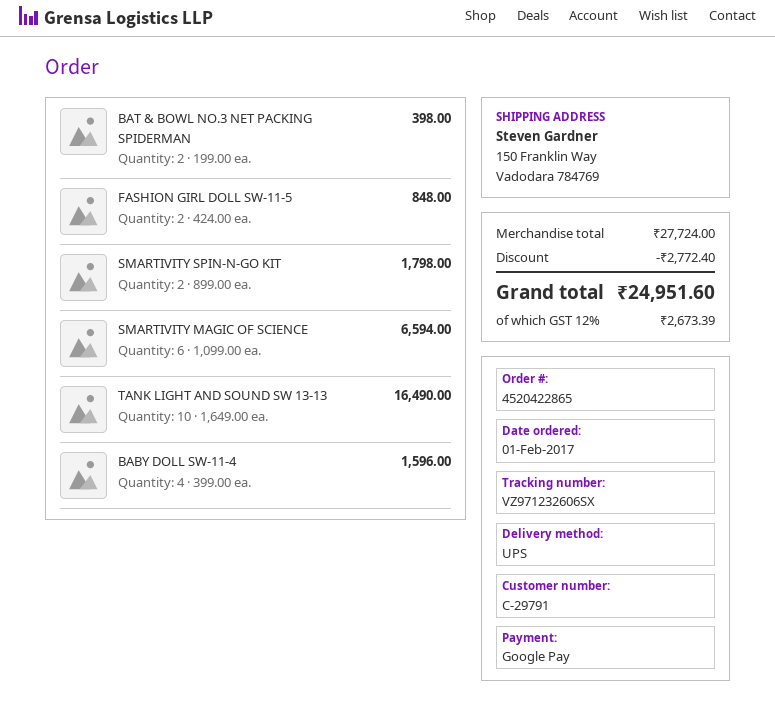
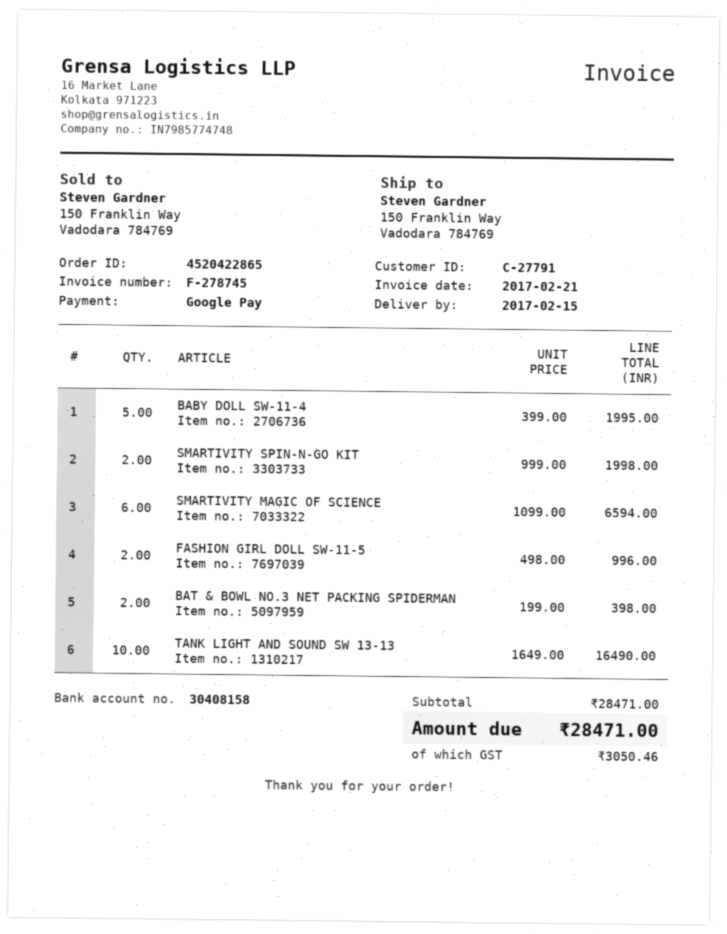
customer number: C-29791 -> C-27791
FASHION GIRL DOLL SW-11-5: 2 x 424.00 = 848.00 -> 2 x 498.00 = 996.00
SMARTIVITY SPIN-N-GO KIT: 2 x 899.00 = 1798.00 -> 2 x 999.00 = 1998.00
BABY DOLL SW-11-4: 4 x 399.00 = 1596.00 -> 5 x 399.00 = 1995.00
subtotal: 27724.00 -> 28471.00
discount: 2772.40 -> none
tax: 2673.39 -> 3050.46
total: 24951.60 -> 28471.00

